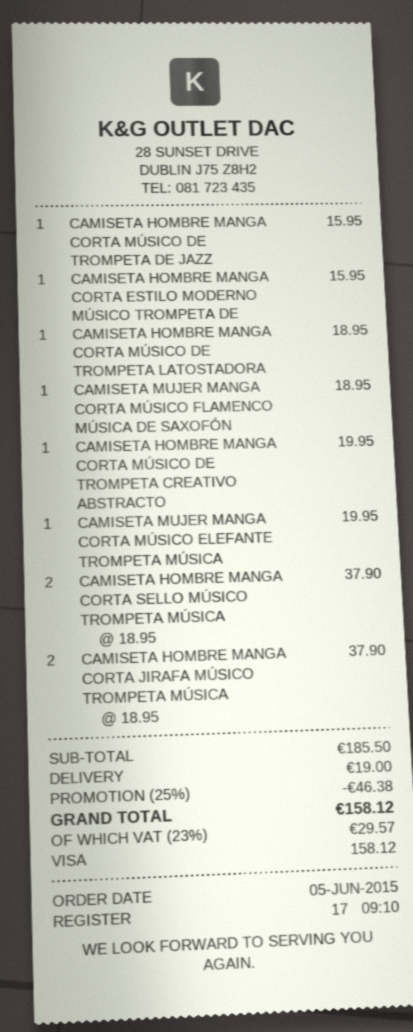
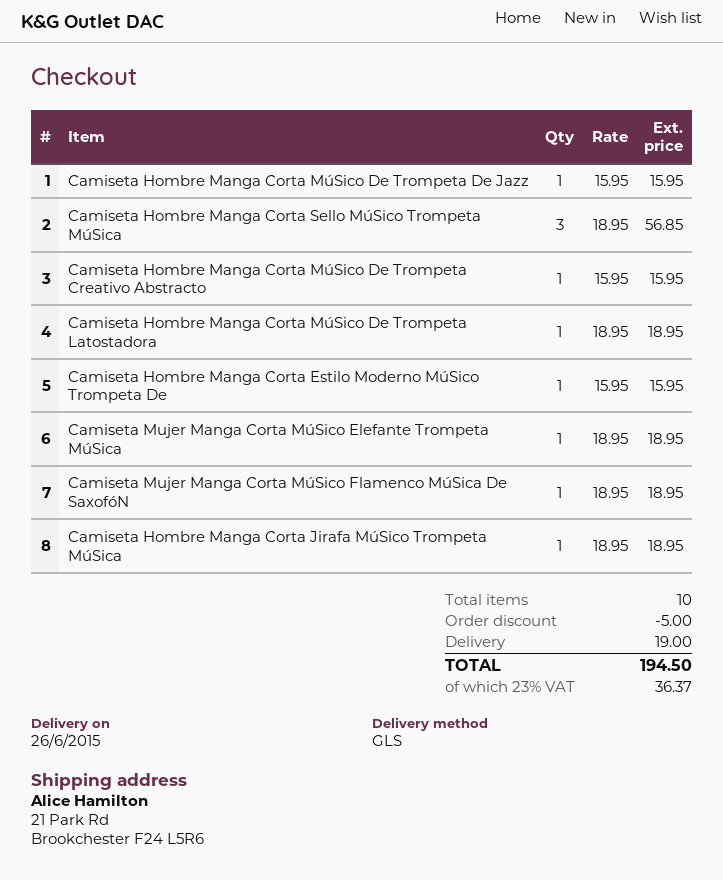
CAMISETA HOMBRE MANGA CORTA MÚSICO DE TROMPETA CREATIVO ABSTRACTO: 1 x 19.95 = 19.95 -> 1 x 15.95 = 15.95
CAMISETA MUJER MANGA CORTA MÚSICO ELEFANTE TROMPETA MÚSICA: 1 x 19.95 = 19.95 -> 1 x 18.95 = 18.95
CAMISETA HOMBRE MANGA CORTA SELLO MÚSICO TROMPETA MÚSICA: 2 x 18.95 = 37.90 -> 3 x 18.95 = 56.85
CAMISETA HOMBRE MANGA CORTA JIRAFA MÚSICO TROMPETA MÚSICA: 2 x 18.95 = 37.90 -> 1 x 18.95 = 18.95
discount: 46.38 -> 5.00
tax: 23% = 29.57 -> 23% = 36.37
total: 158.12 -> 194.50

